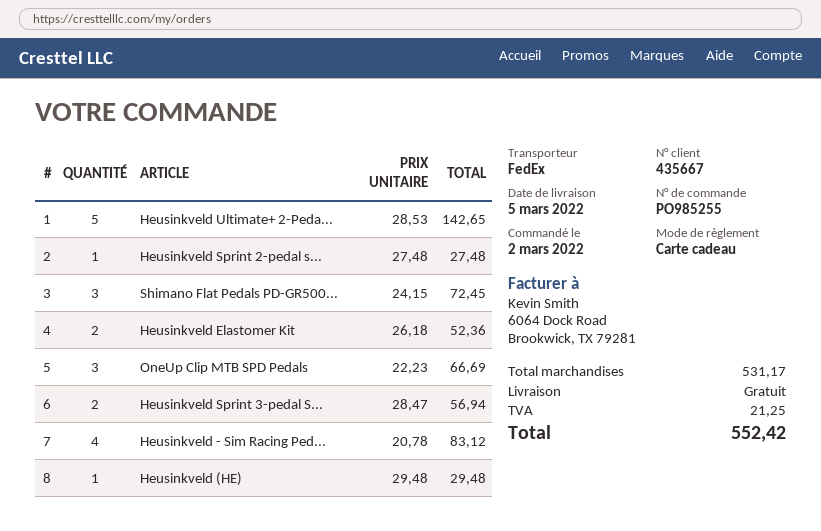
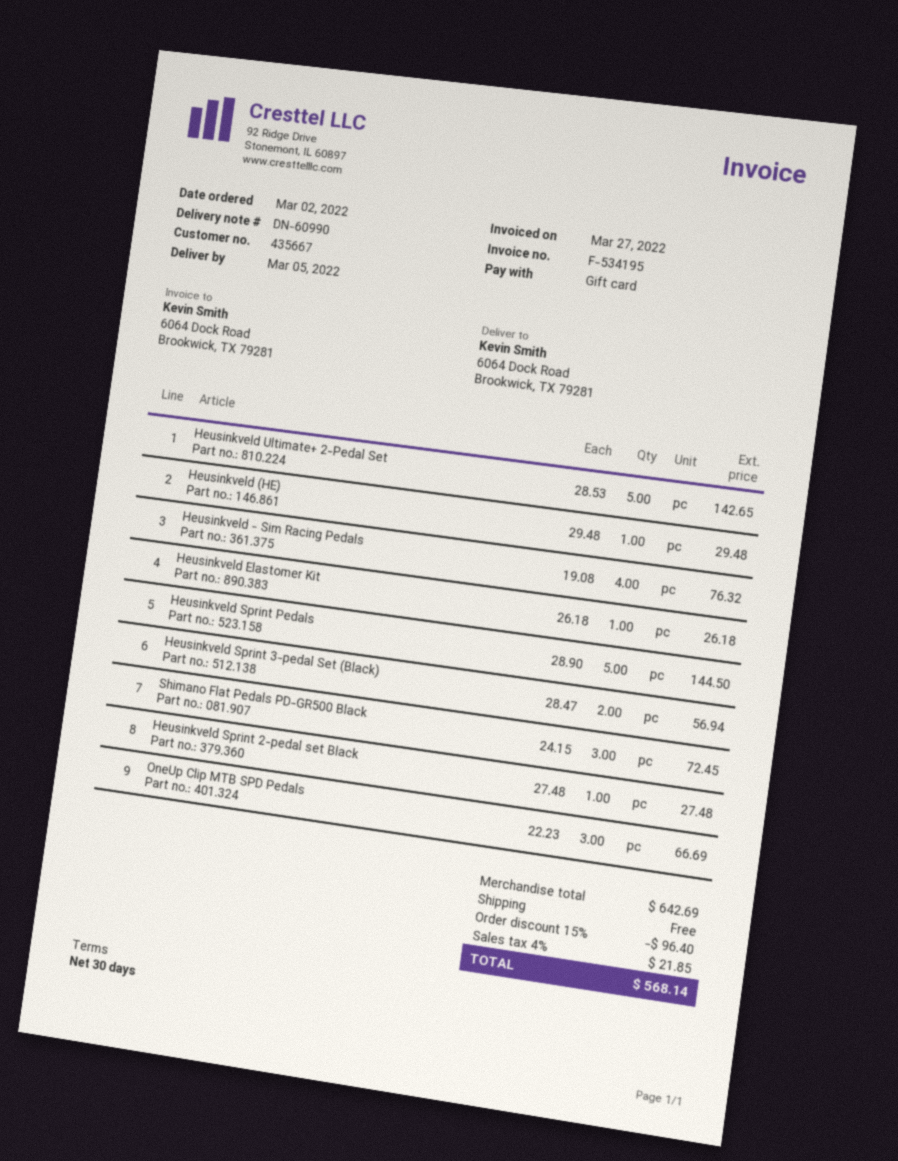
Heusinkveld Elastomer Kit: 2 x 26.18 = 52.36 -> 1 x 26.18 = 26.18
Heusinkveld - Sim Racing Ped...: 4 x 20.78 = 83.12 -> 4 x 19.08 = 76.32
Heusinkveld Sprint Pedals: none -> 5 x 28.90 = 144.50
subtotal: 531.17 -> 642.69
discount: none -> 15% = 96.40
tax: 21.25 -> 21.85
total: 552.42 -> 568.14

